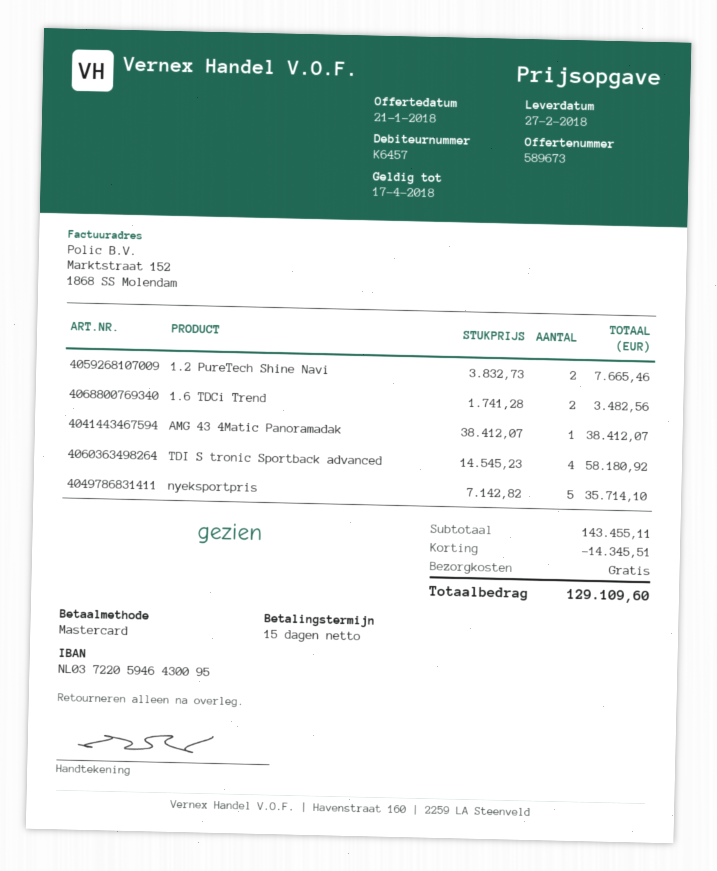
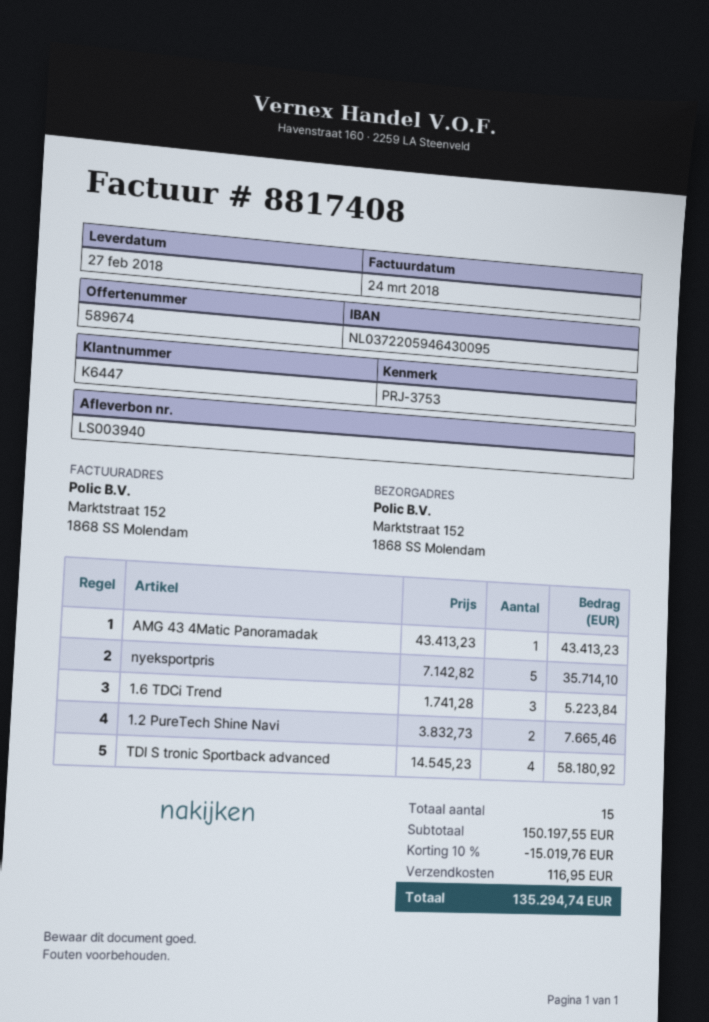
quote number: 589673 -> 589674
customer number: K6457 -> K6447
1.6 TDCi Trend: 2 x 1741.28 = 3482.56 -> 3 x 1741.28 = 5223.84
AMG 43 4Matic Panoramadak: 1 x 38412.07 = 38412.07 -> 1 x 43413.23 = 43413.23
subtotal: 143455.11 -> 150197.55
discount: 14345.51 -> 15019.76
shipping: 0.00 -> 116.95
total: 129109.60 -> 135294.74

